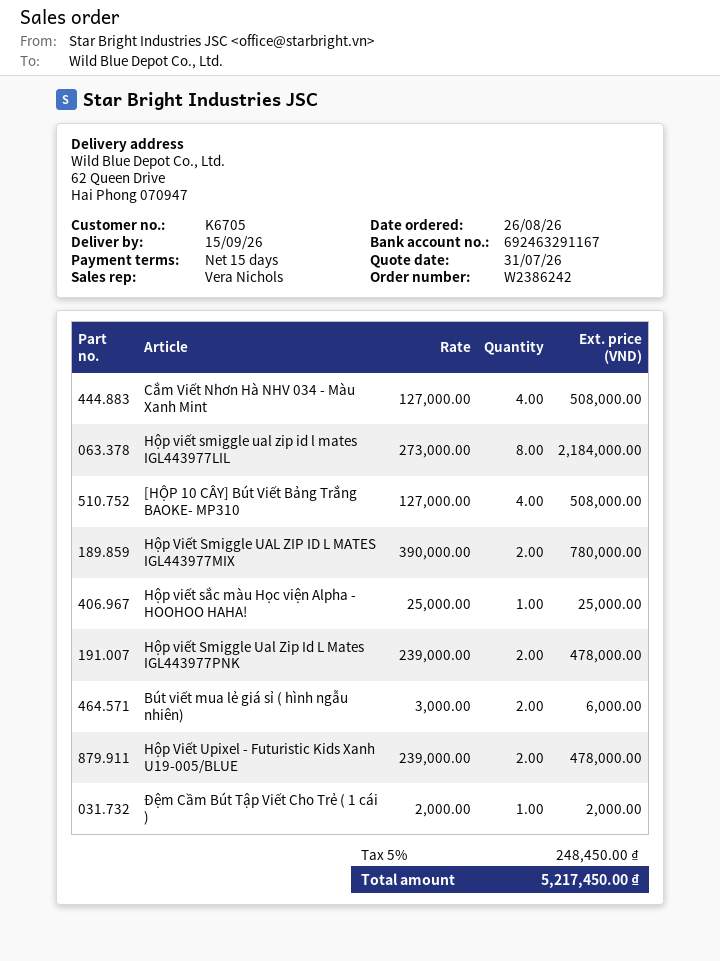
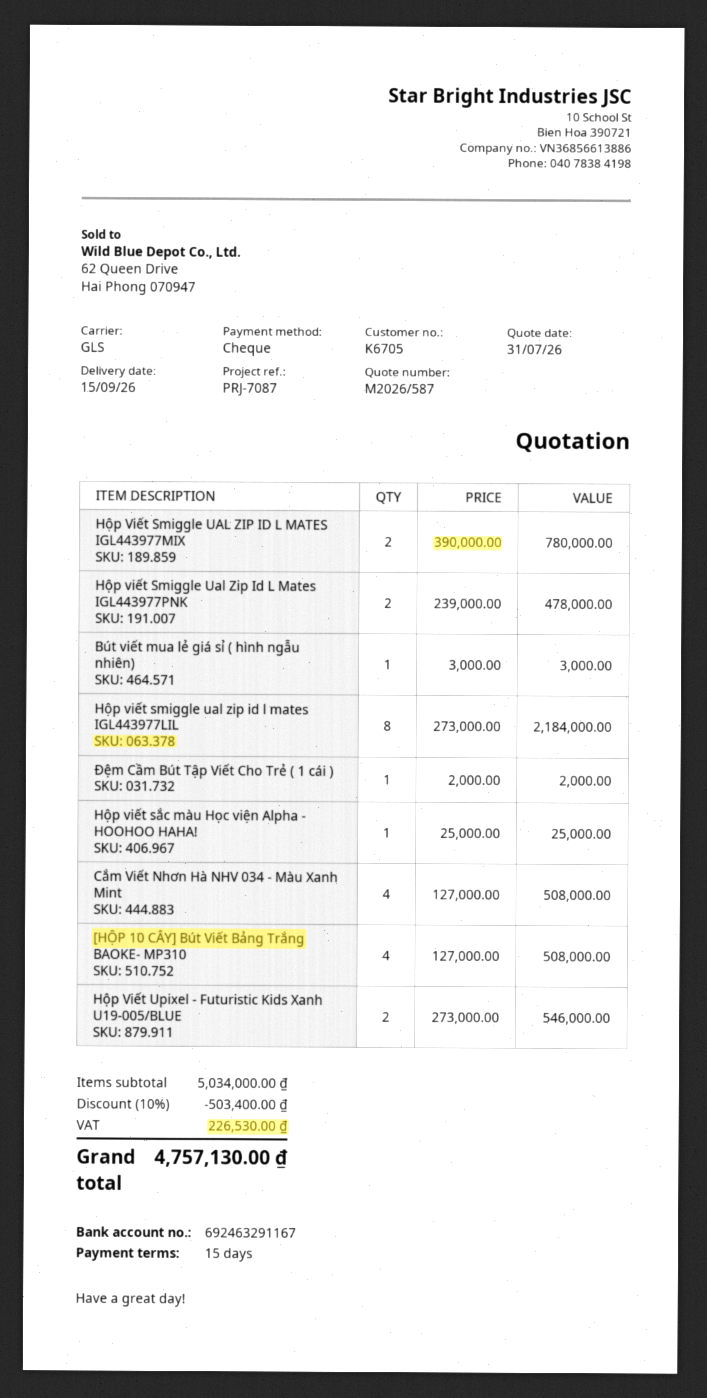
Bút viết mua lẻ giá sỉ ( hình ngẫu nhiên): 2 x 3000.00 = 6000.00 -> 1 x 3000.00 = 3000.00
Hộp Viết Upixel - Futuristic Kids Xanh U19-005/BLUE: 2 x 239000.00 = 478000.00 -> 2 x 273000.00 = 546000.00
discount: none -> 10% = 503400.00
tax: 248450.00 -> 226530.00
total: 5217450.00 -> 4757130.00

